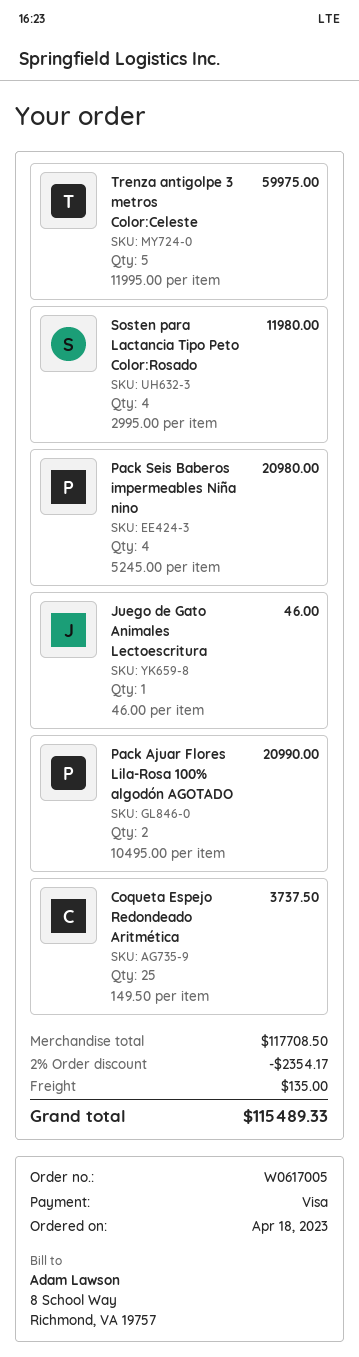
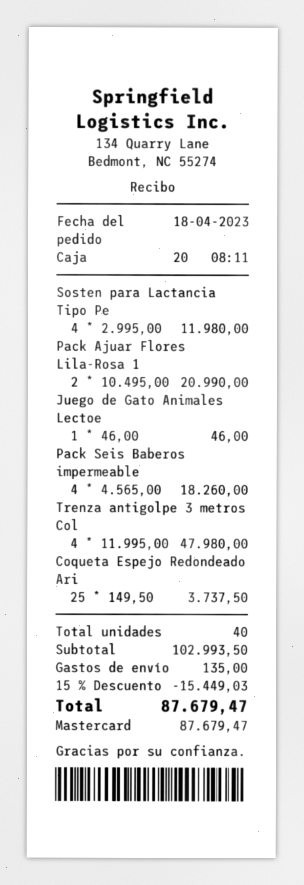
payment method: Visa -> Mastercard
Trenza antigolpe 3 metros Color:Celeste: 5 x 11995.00 = 59975.00 -> 4 x 11995.00 = 47980.00
Pack Seis Baberos impermeables Niña nino: 4 x 5245.00 = 20980.00 -> 4 x 4565.00 = 18260.00
subtotal: 117708.50 -> 102993.50
discount: 2% = 2354.17 -> 15% = 15449.03
total: 115489.33 -> 87679.47

